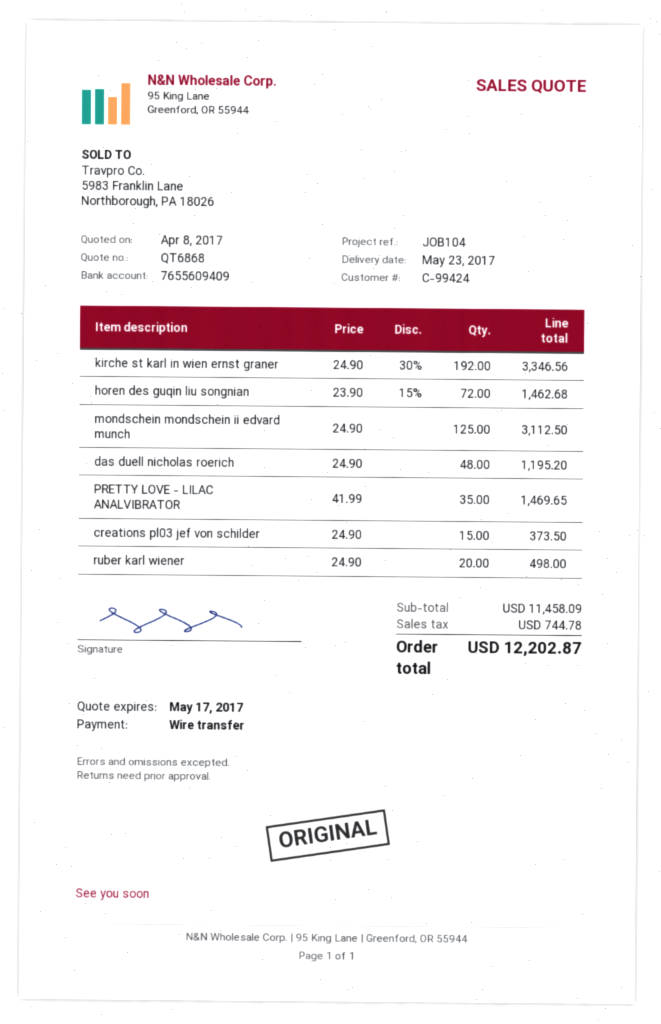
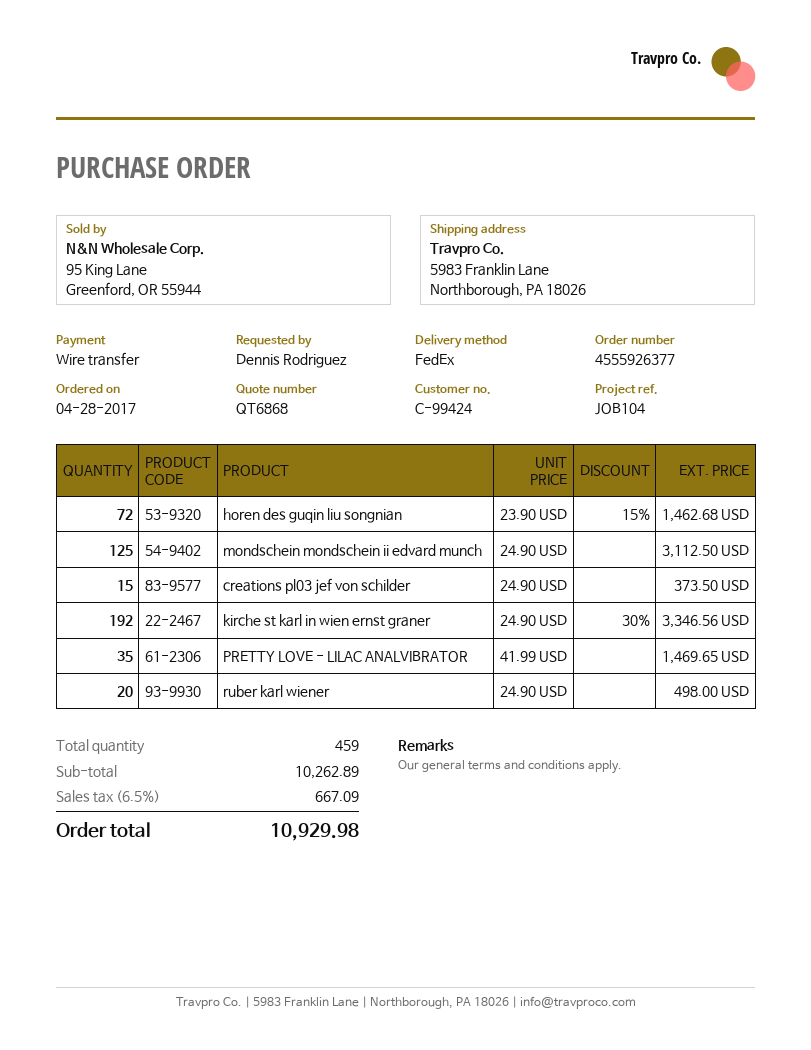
das duell nicholas roerich: 48 x 24.90 = 1195.20 -> none
subtotal: 11458.09 -> 10262.89
tax: 744.78 -> 667.09
total: 12202.87 -> 10929.98

